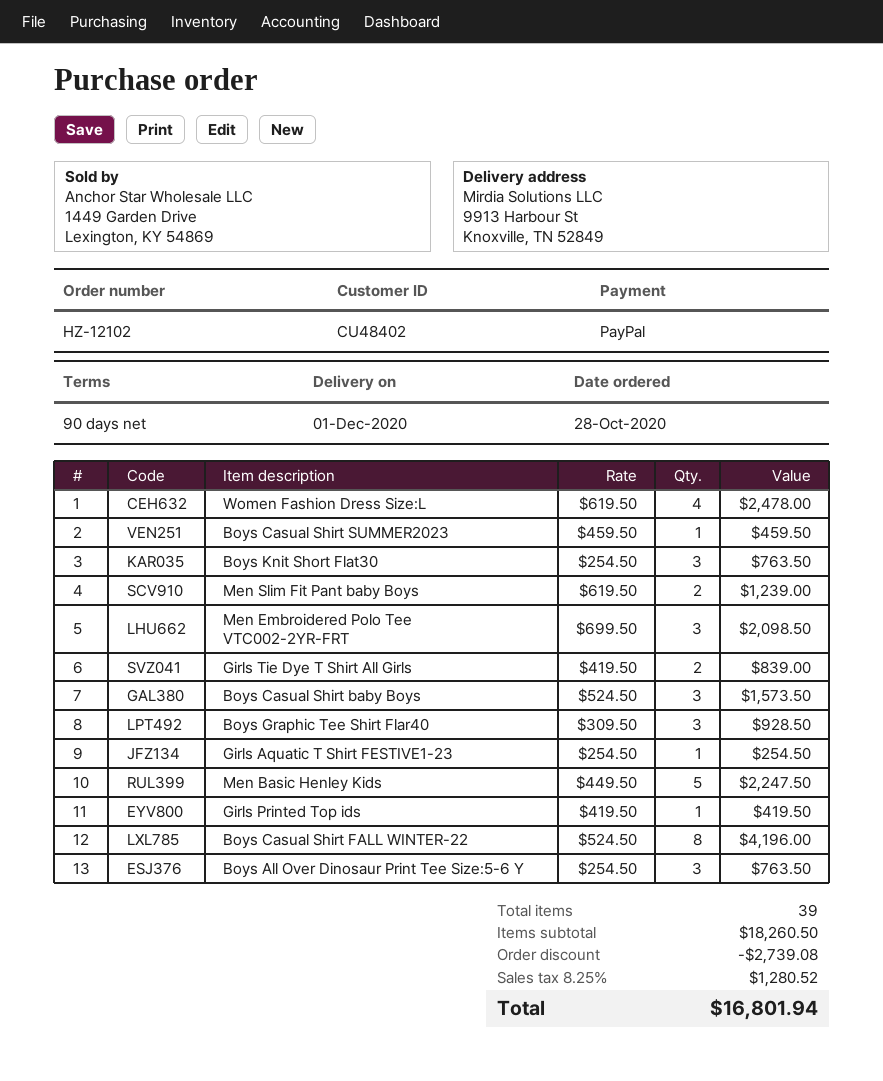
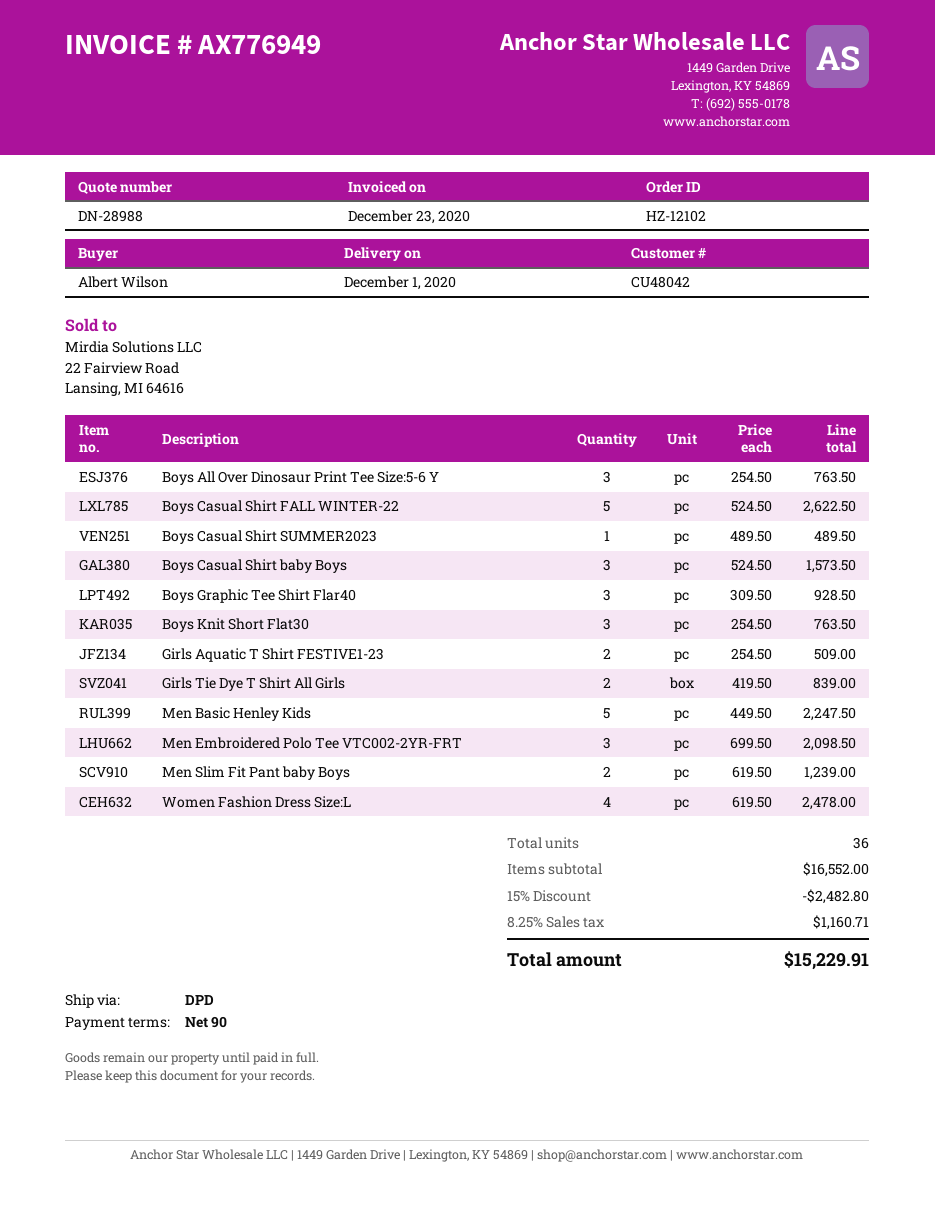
customer number: CU48402 -> CU48042
Boys Casual Shirt SUMMER2023: 1 x 459.50 = 459.50 -> 1 x 489.50 = 489.50
Girls Aquatic T Shirt FESTIVE1-23: 1 x 254.50 = 254.50 -> 2 x 254.50 = 509.00
Girls Printed Top ids: 1 x 419.50 = 419.50 -> none
Boys Casual Shirt FALL WINTER-22: 8 x 524.50 = 4196.00 -> 5 x 524.50 = 2622.50
total quantity: 39 -> 36
subtotal: 18260.50 -> 16552.00
discount: 2739.08 -> 2482.80
tax: 8.25% = 1280.52 -> 8.25% = 1160.71
total: 16801.94 -> 15229.91

